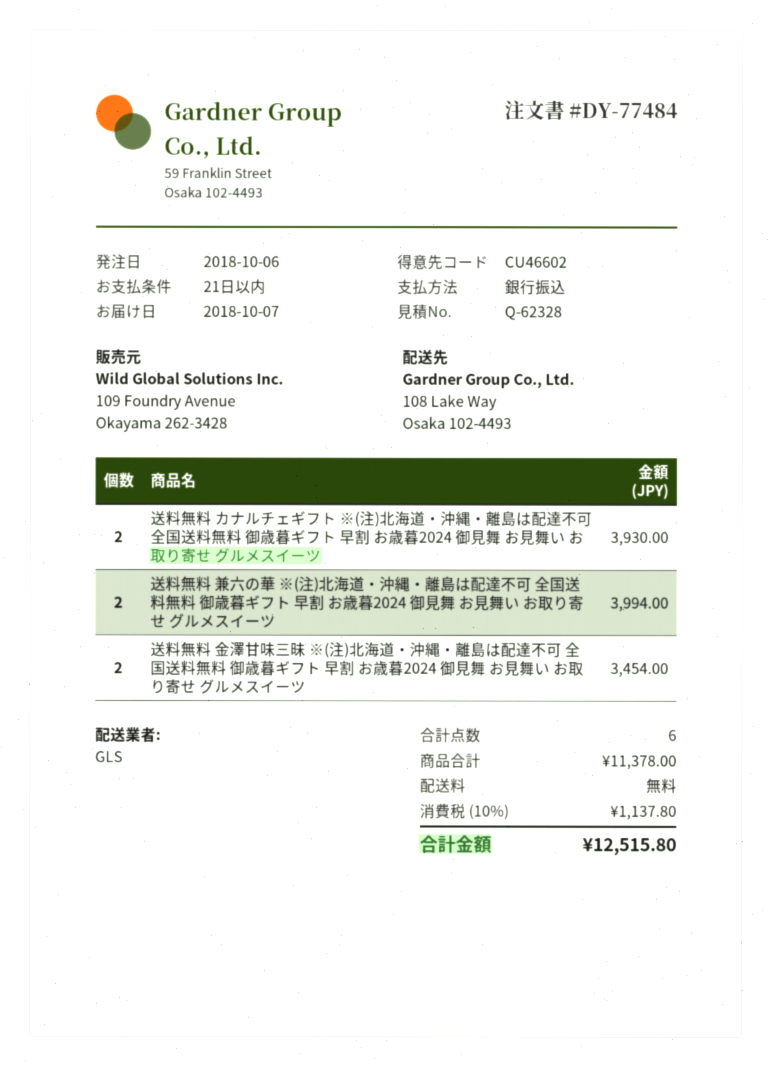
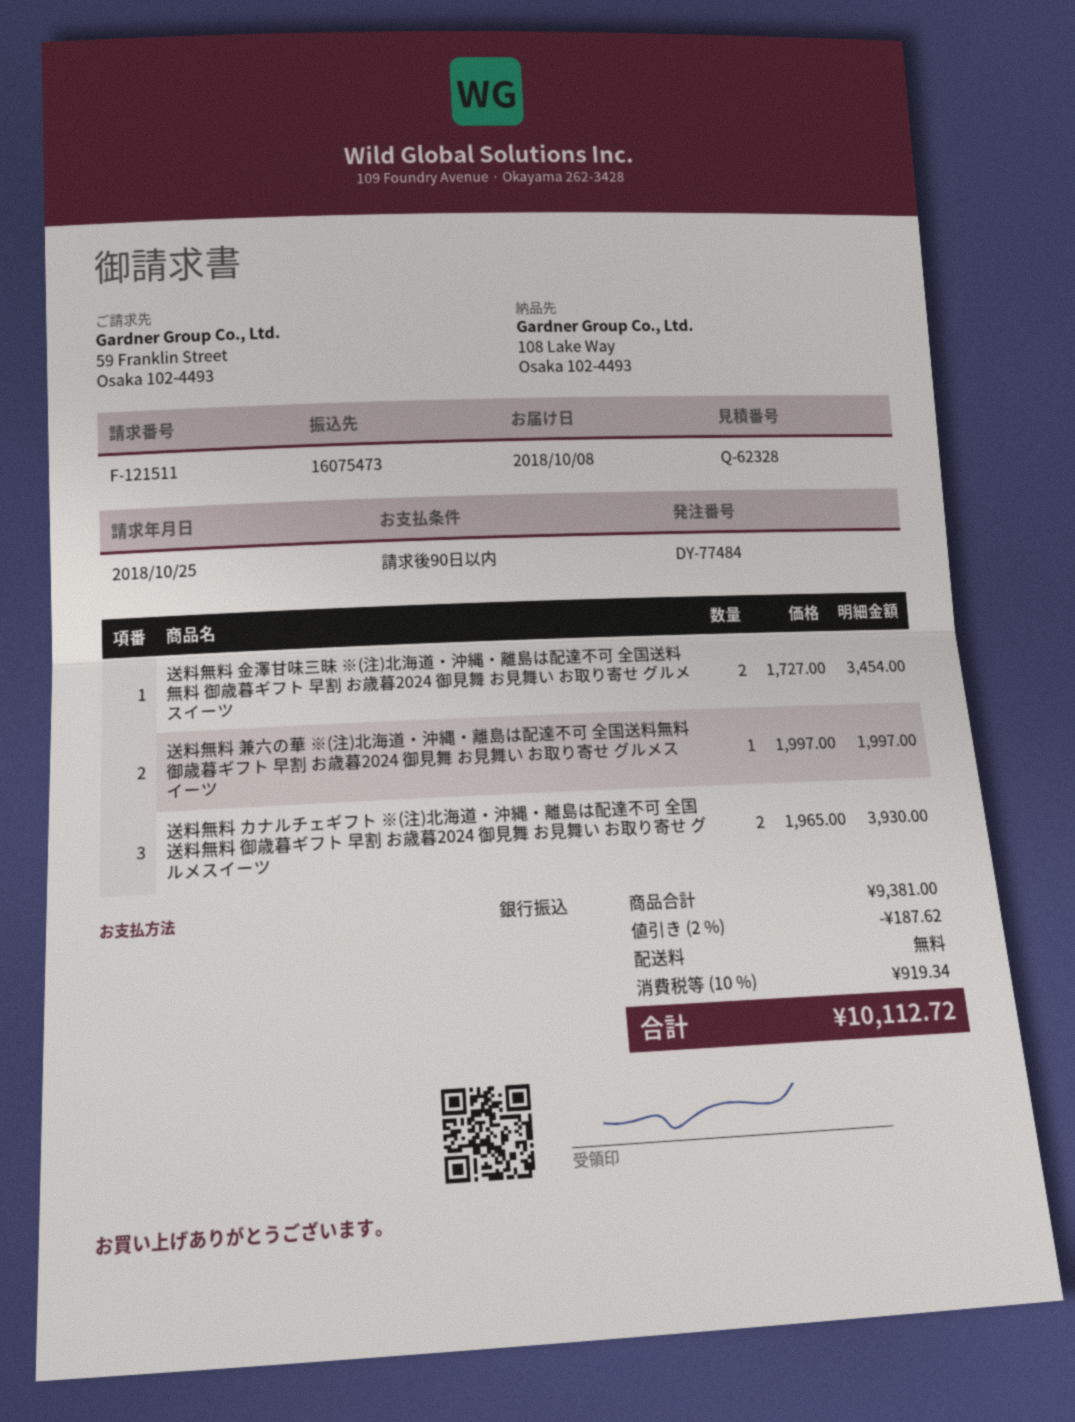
delivery date: 2018-10-07 -> 2018-10-08
payment terms: 21 days -> 90 days
送料無料 兼六の華 ※(注)北海道・沖縄・離島は配達不可 全国送料無料 御歳暮ギフト 早割 お歳暮2024 御見舞 お見舞い お取り寄せ グルメスイーツ: 2 for 3994.00 -> 1 for 1997.00
subtotal: 11378.00 -> 9381.00
discount: none -> 2% = 187.62
tax: 10% = 1137.80 -> 10% = 919.34
total: 12515.80 -> 10112.72

